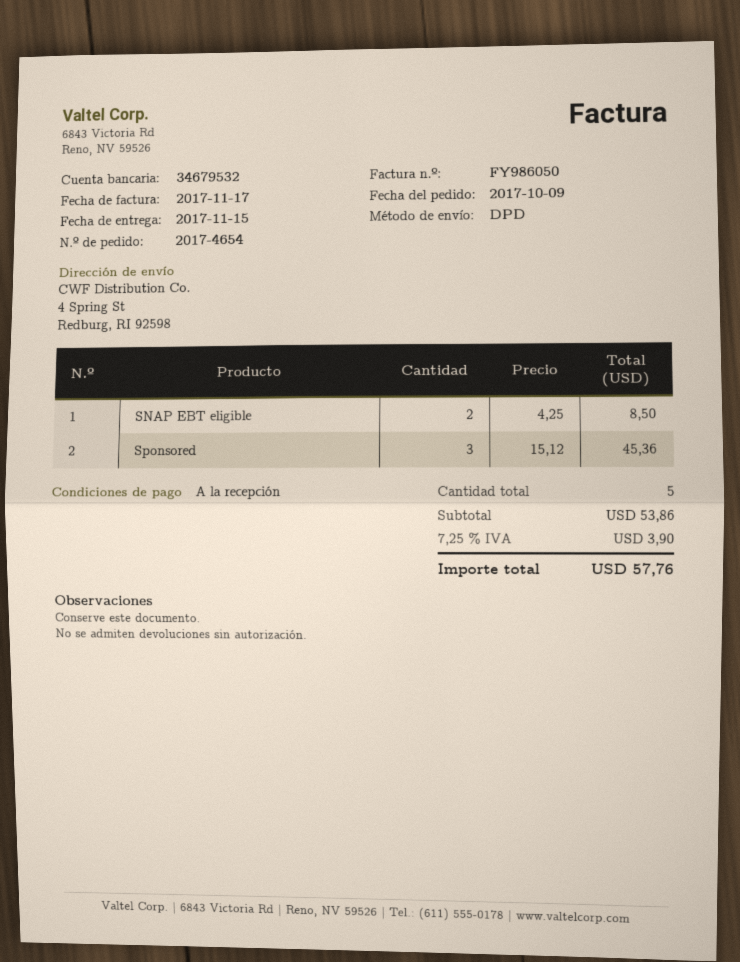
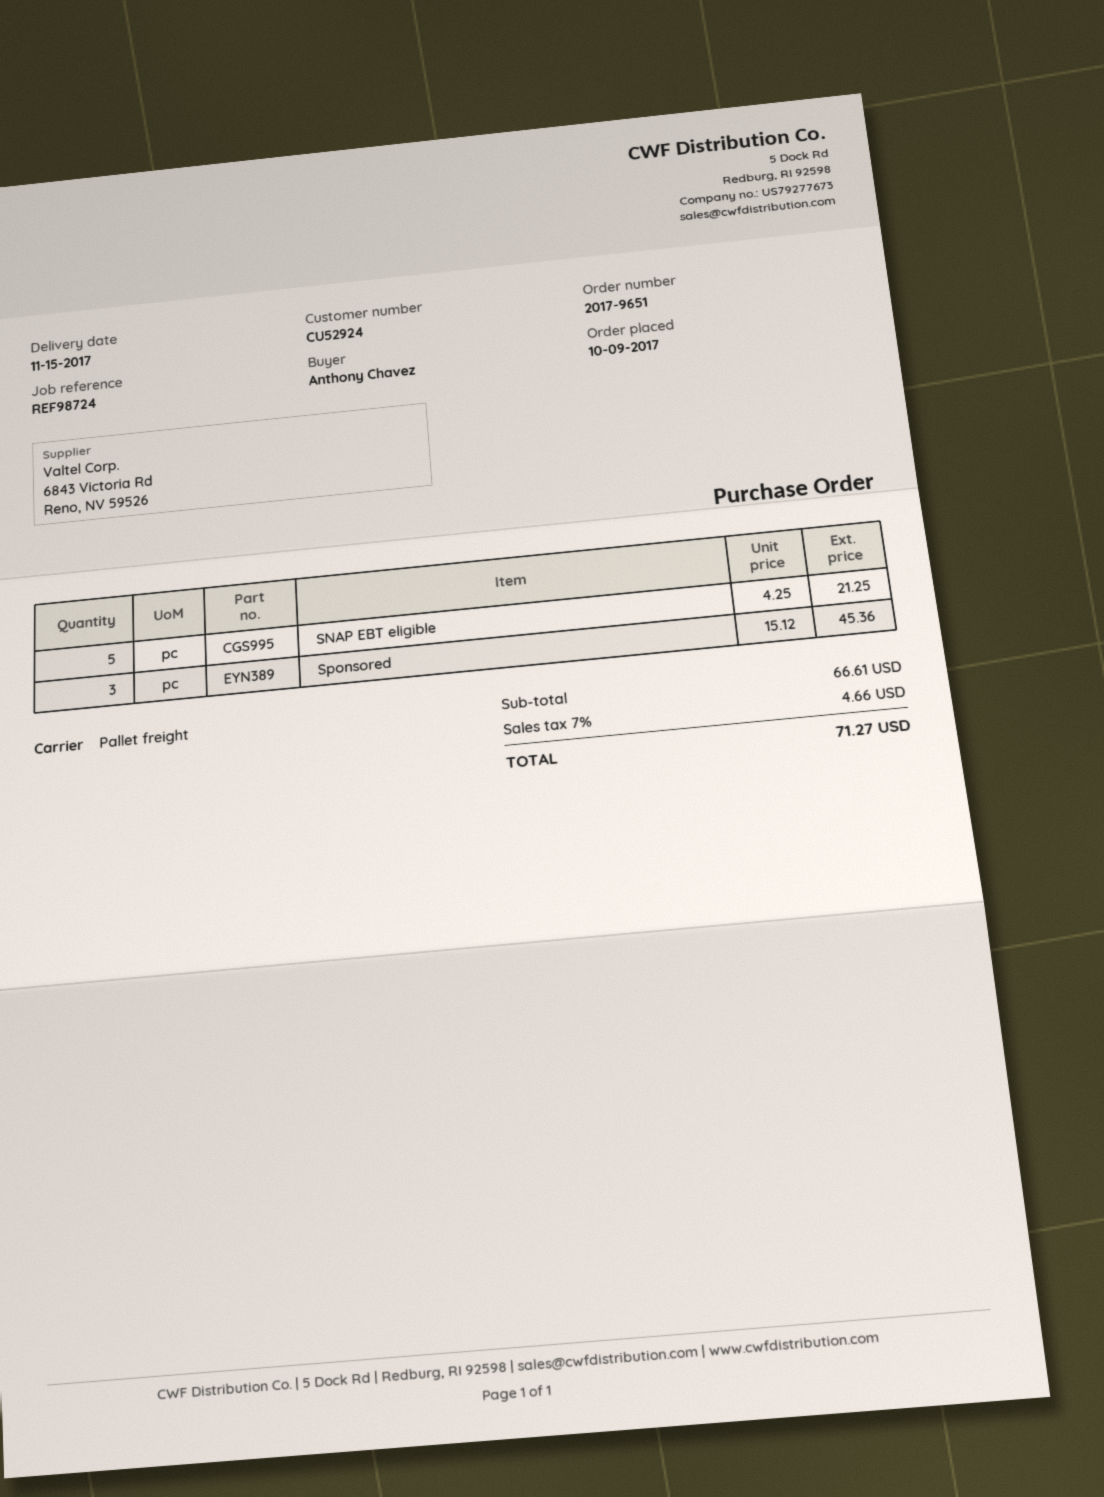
order number: 2017-4654 -> 2017-9651
shipping method: DPD -> pallet freight
SNAP EBT eligible: 2 x 4.25 = 8.50 -> 5 x 4.25 = 21.25
subtotal: 53.86 -> 66.61
tax: 7.25% = 3.90 -> 7% = 4.66
total: 57.76 -> 71.27

